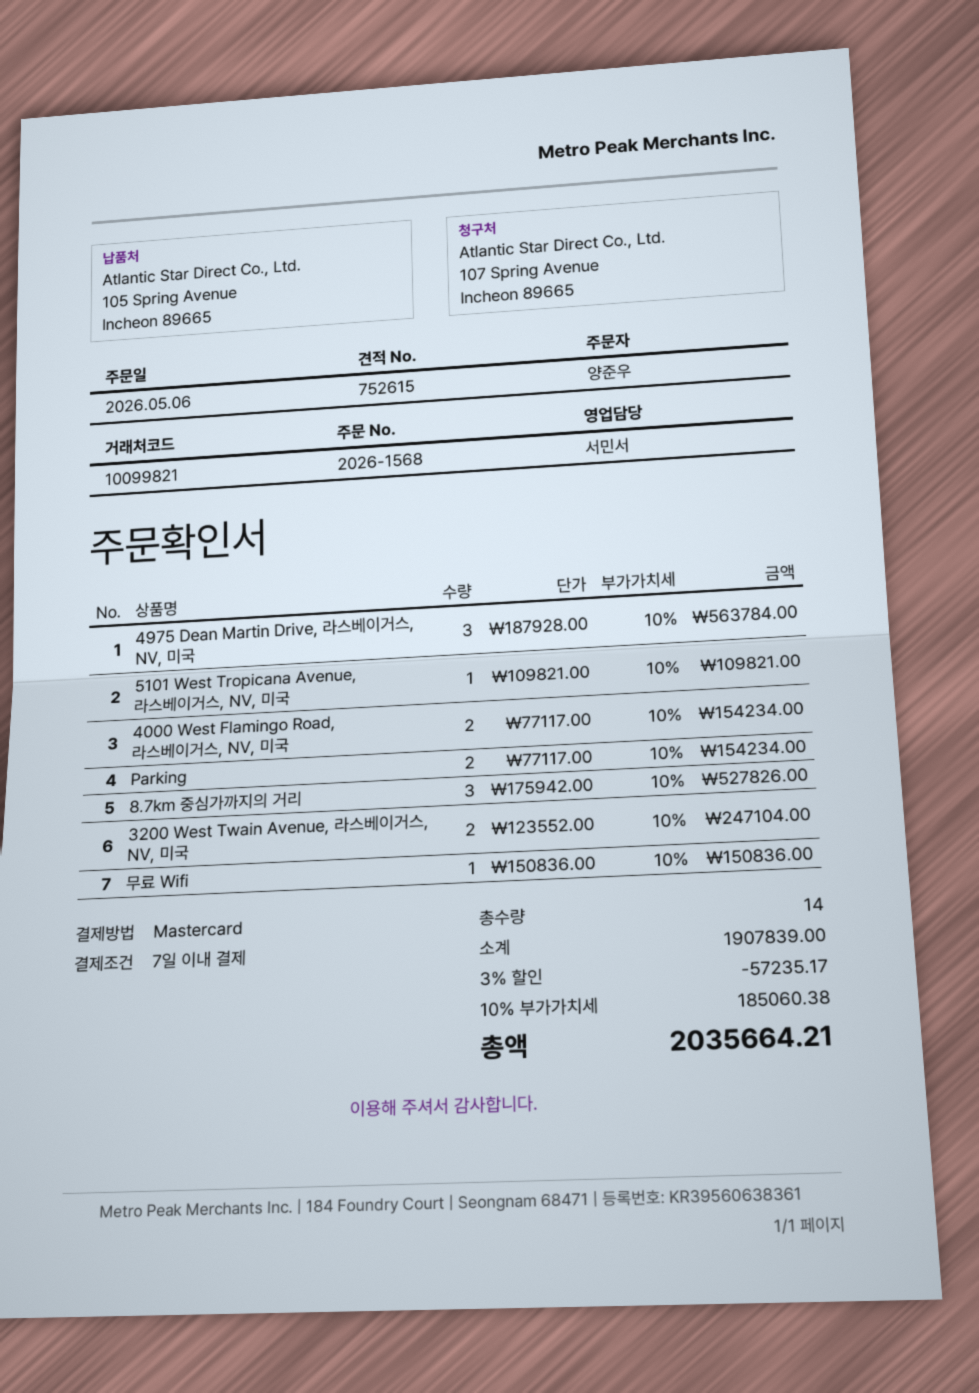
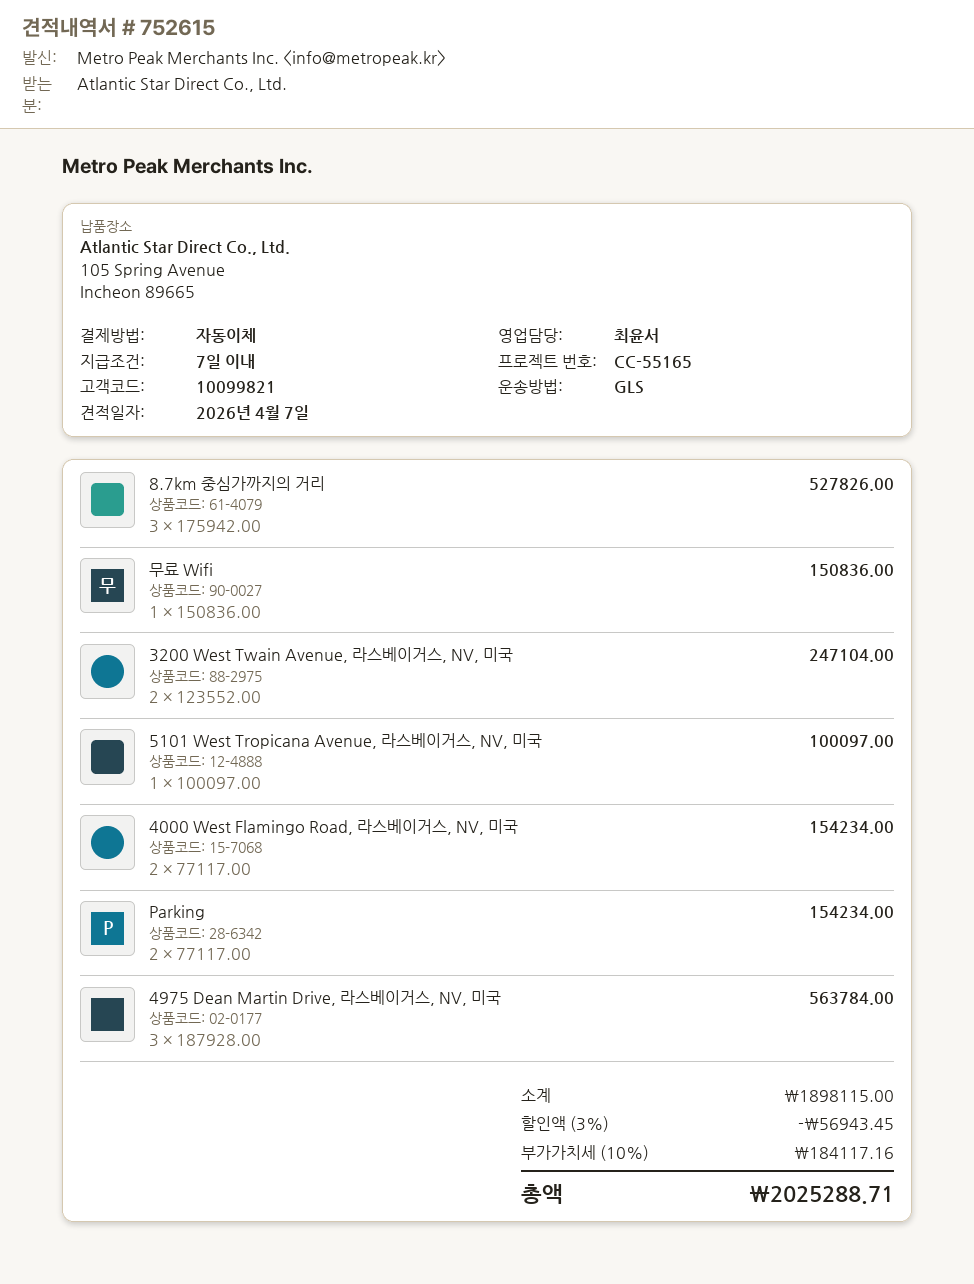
sales rep: 서민서 -> 최윤서
payment method: Mastercard -> direct debit
5101 West Tropicana Avenue, 라스베이거스, NV, 미국: 1 x 109821.00 = 109821.00 -> 1 x 100097.00 = 100097.00
subtotal: 1907839.00 -> 1898115.00
discount: 3% = 57235.17 -> 3% = 56943.45
tax: 10% = 185060.38 -> 10% = 184117.16
total: 2035664.21 -> 2025288.71

